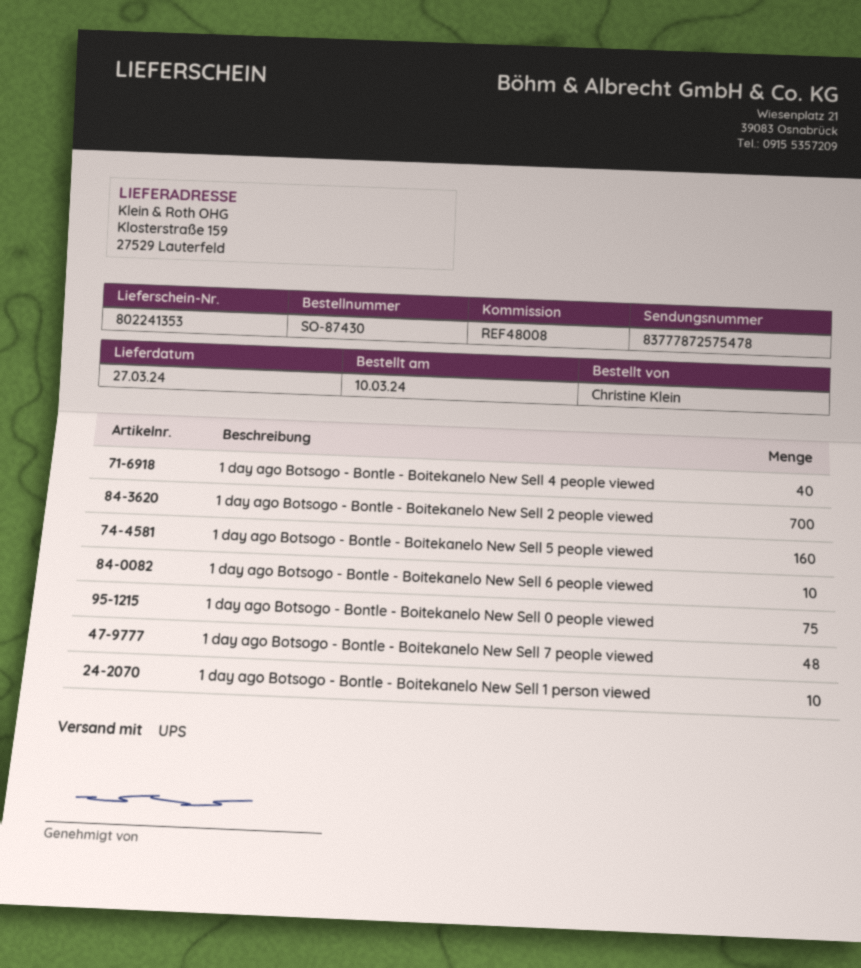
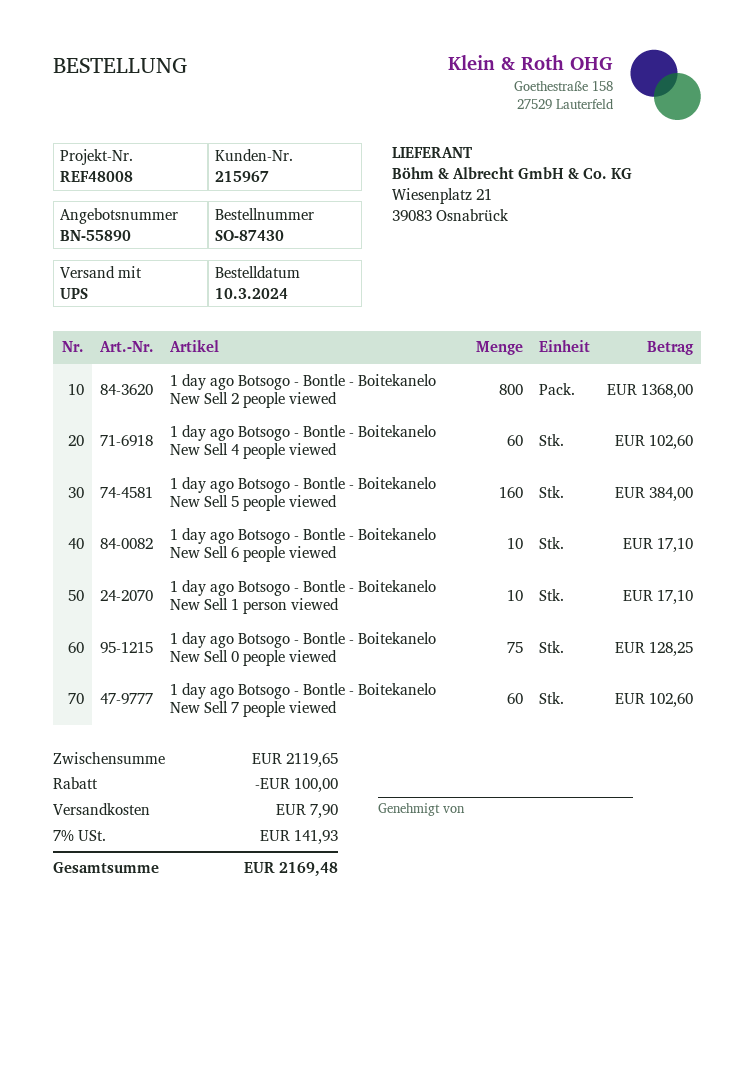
1 day ago Botsogo - Bontle - Boitekanelo New Sell 4 people viewed: 40 -> 60
1 day ago Botsogo - Bontle - Boitekanelo New Sell 2 people viewed: 700 -> 800
1 day ago Botsogo - Bontle - Boitekanelo New Sell 7 people viewed: 48 -> 60

